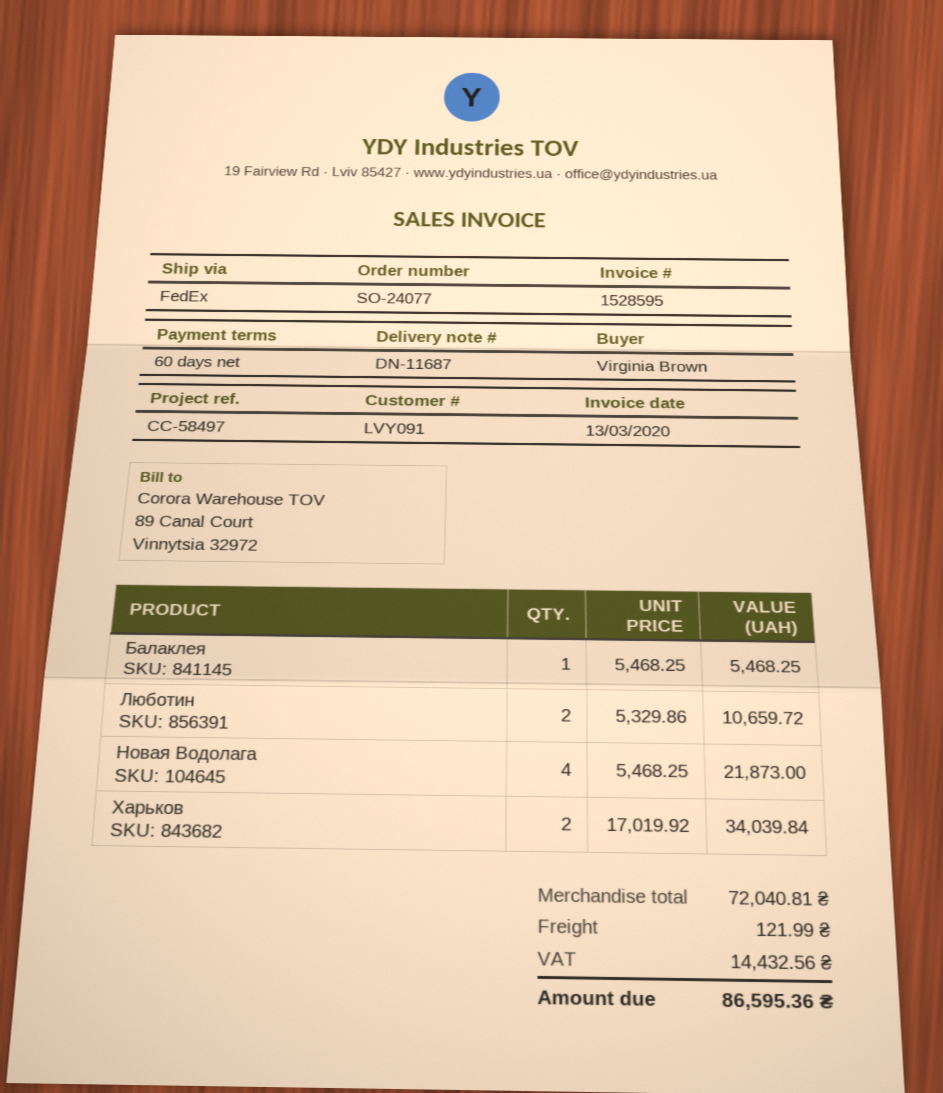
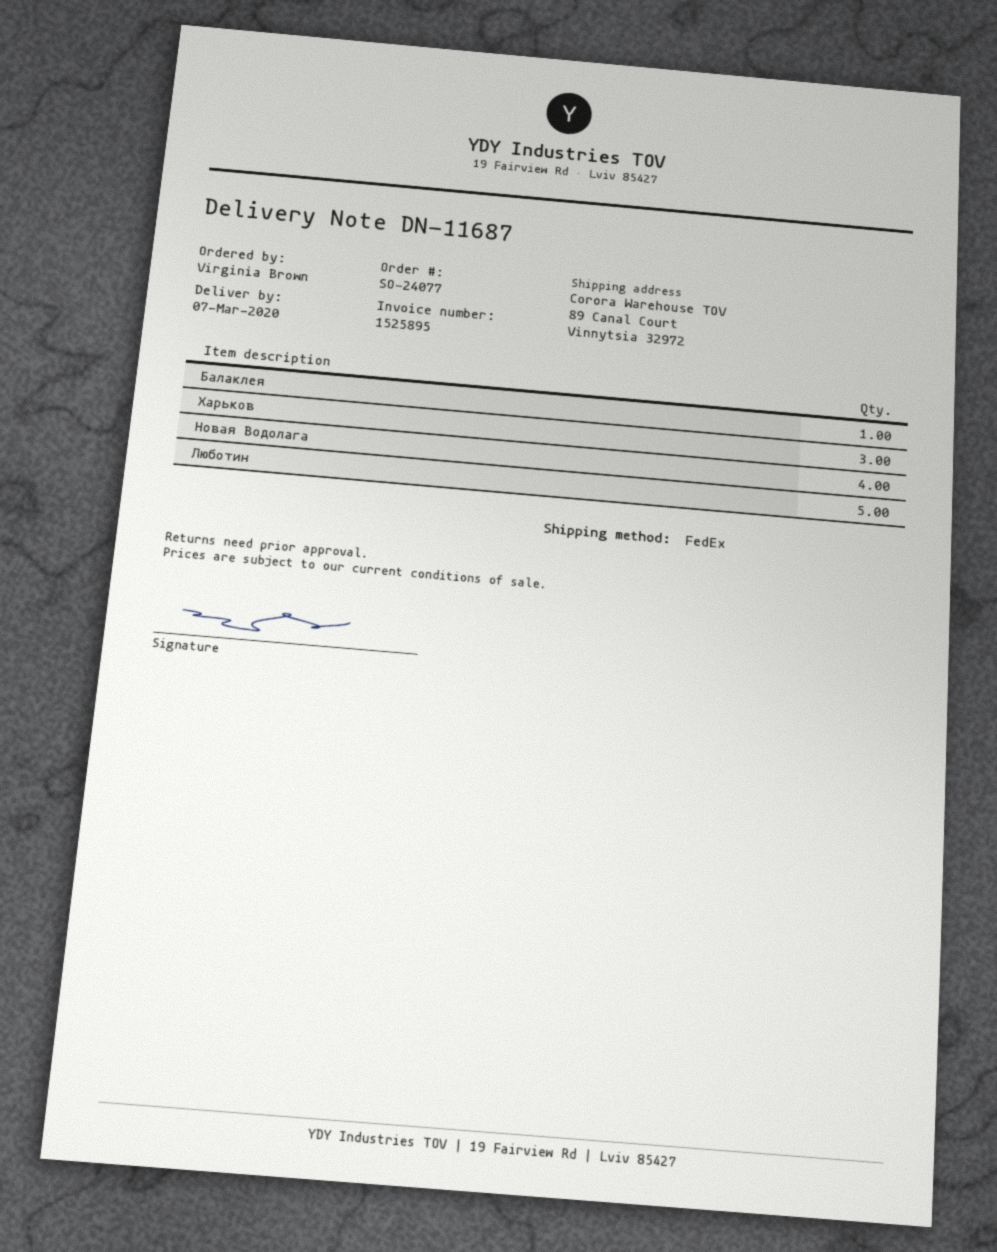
invoice number: 1528595 -> 1525895
Люботин: 2 -> 5
Харьков: 2 -> 3

